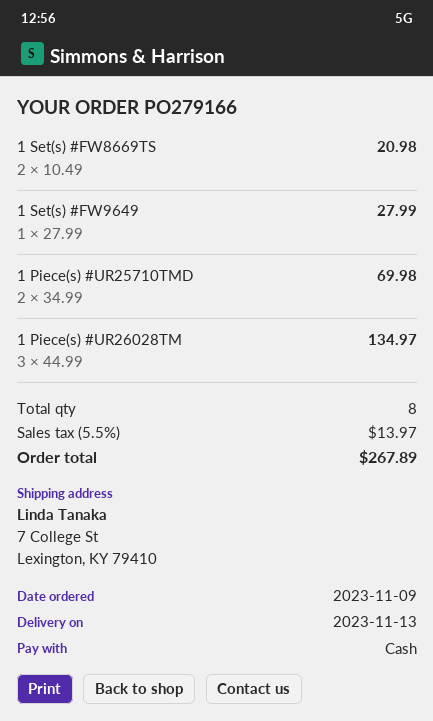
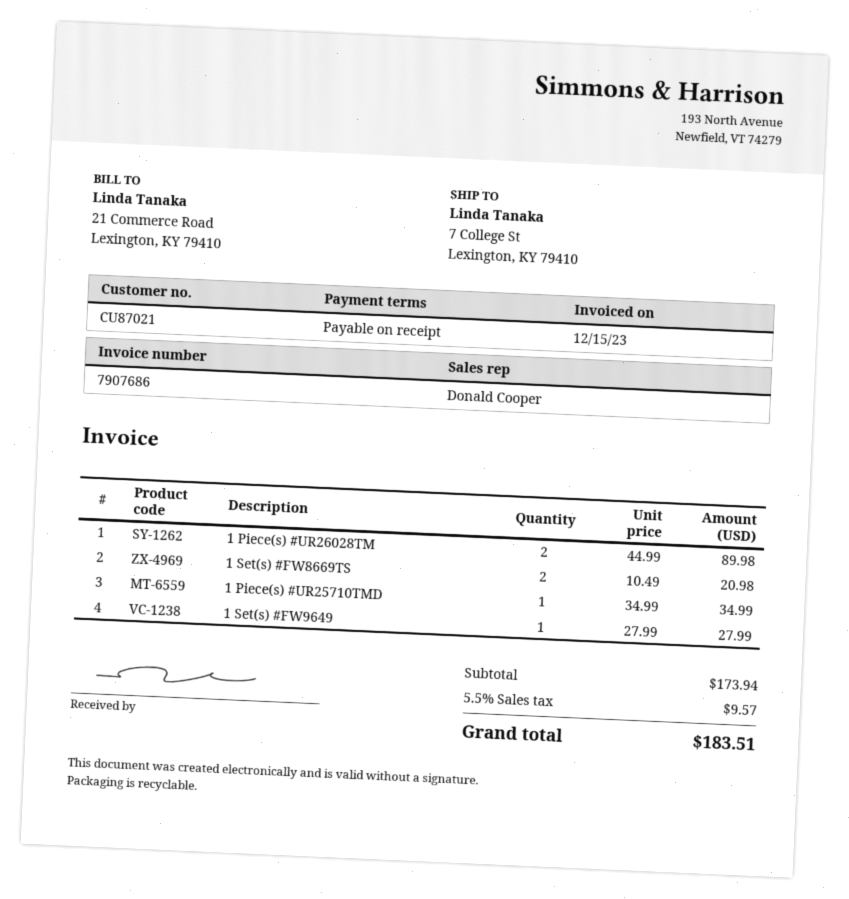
1 Piece(s) #UR25710TMD: 2 x 34.99 = 69.98 -> 1 x 34.99 = 34.99
1 Piece(s) #UR26028TM: 3 x 44.99 = 134.97 -> 2 x 44.99 = 89.98
tax: 5.5% = 13.97 -> 5.5% = 9.57
total: 267.89 -> 183.51

